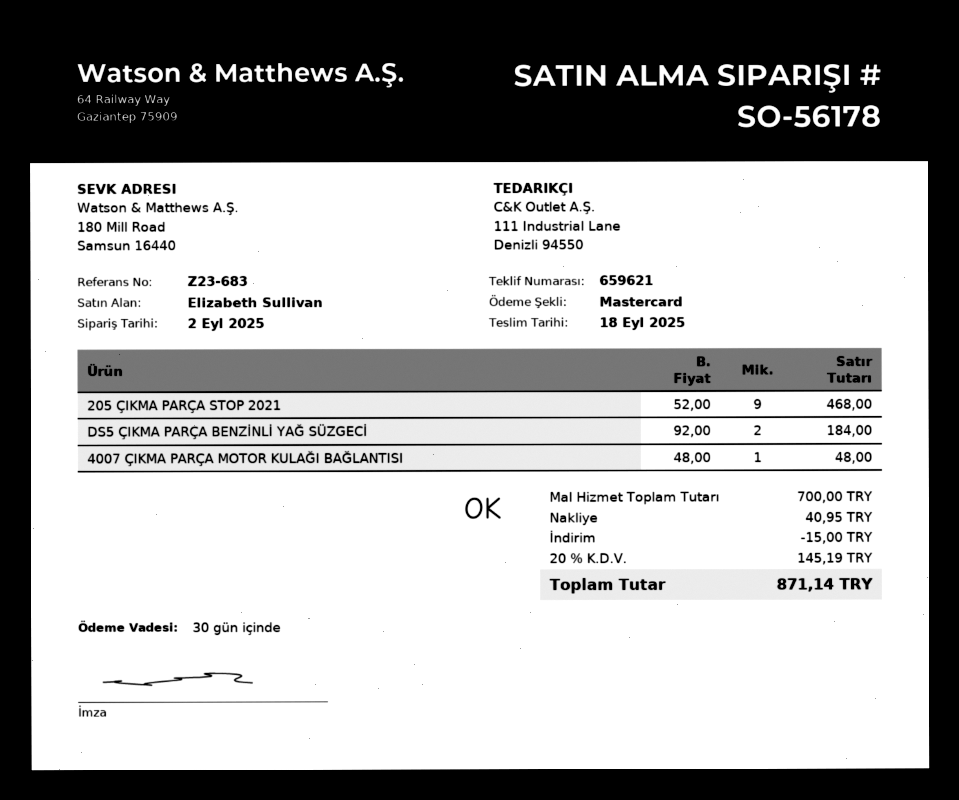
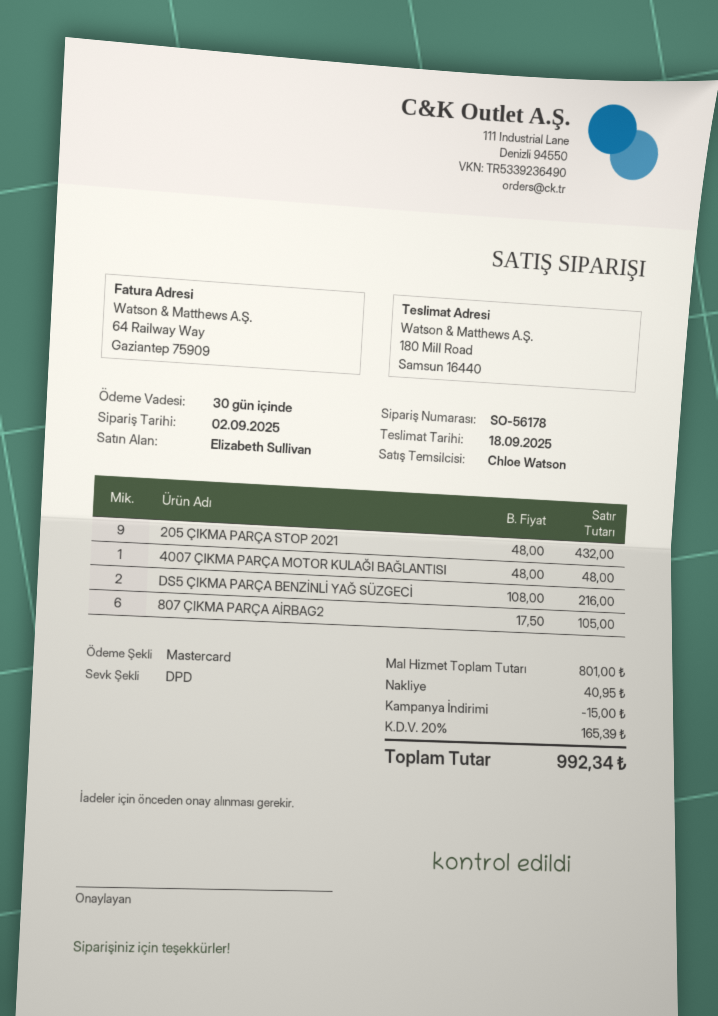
205 ÇIKMA PARÇA STOP 2021: 9 x 52.00 = 468.00 -> 9 x 48.00 = 432.00
DS5 ÇIKMA PARÇA BENZİNLİ YAĞ SÜZGECİ: 2 x 92.00 = 184.00 -> 2 x 108.00 = 216.00
807 ÇIKMA PARÇA AİRBAG2: none -> 6 x 17.50 = 105.00
subtotal: 700.00 -> 801.00
tax: 20% = 145.19 -> 20% = 165.39
total: 871.14 -> 992.34

